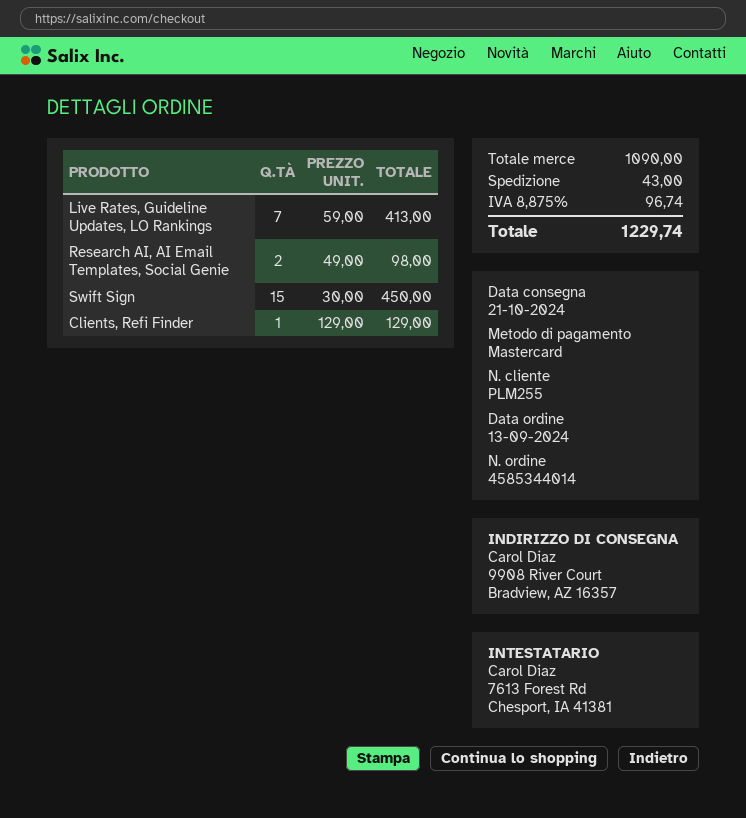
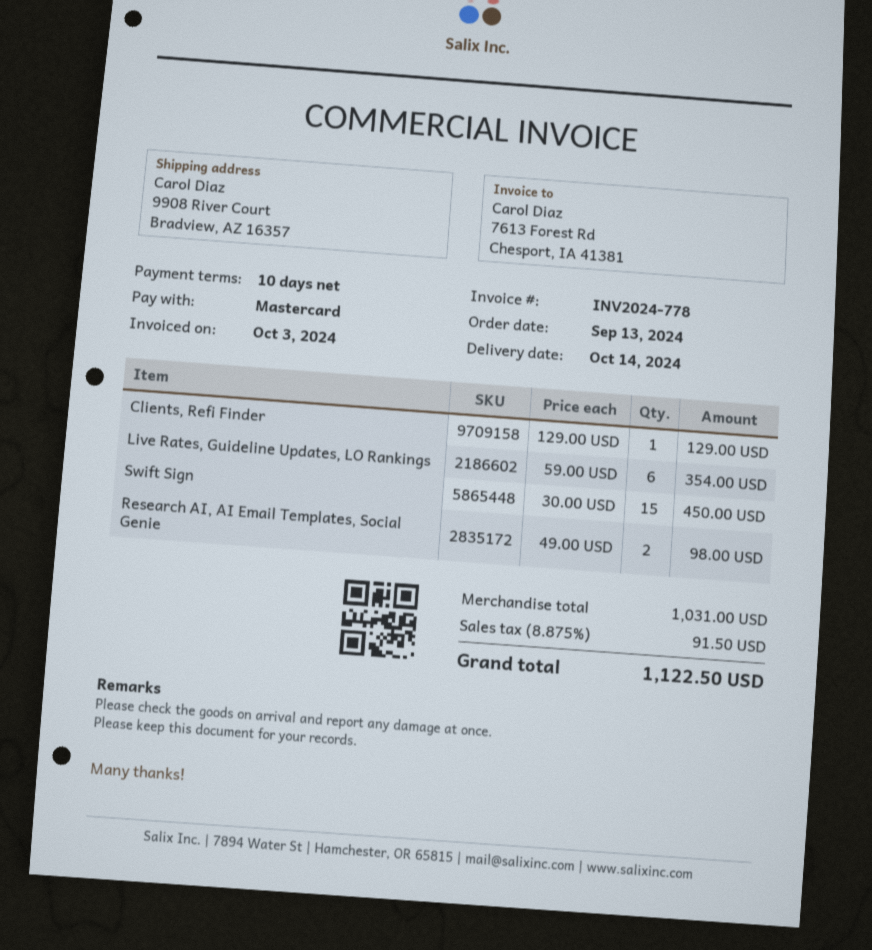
delivery date: 2024-10-21 -> 2024-10-14
Live Rates, Guideline Updates, LO Rankings: 7 x 59.00 = 413.00 -> 6 x 59.00 = 354.00
subtotal: 1090.00 -> 1031.00
shipping: 43.00 -> none
tax: 8.875% = 96.74 -> 8.875% = 91.50
total: 1229.74 -> 1122.50

